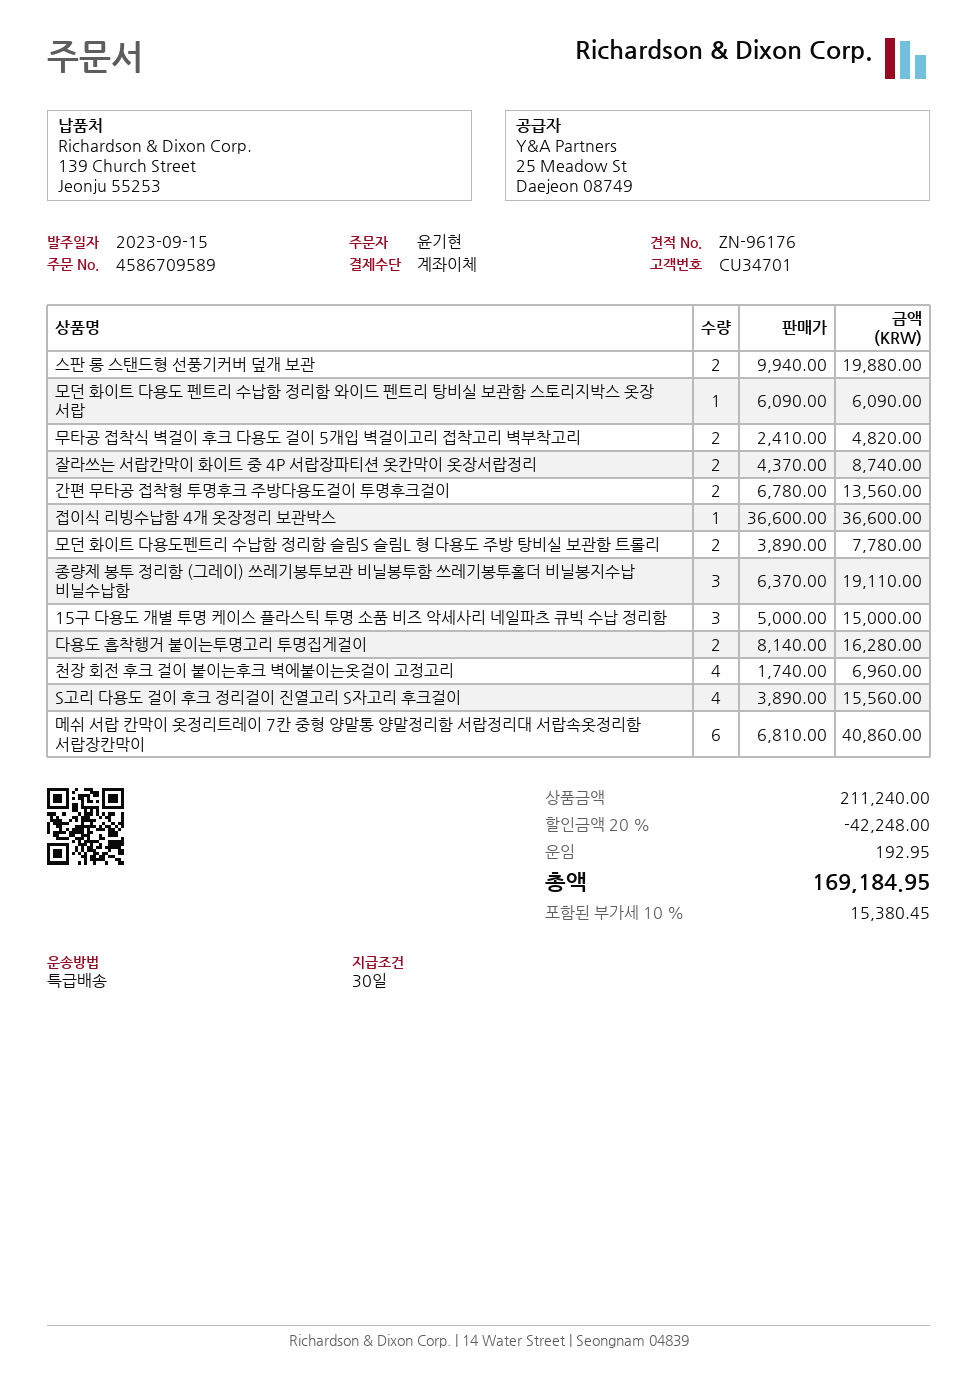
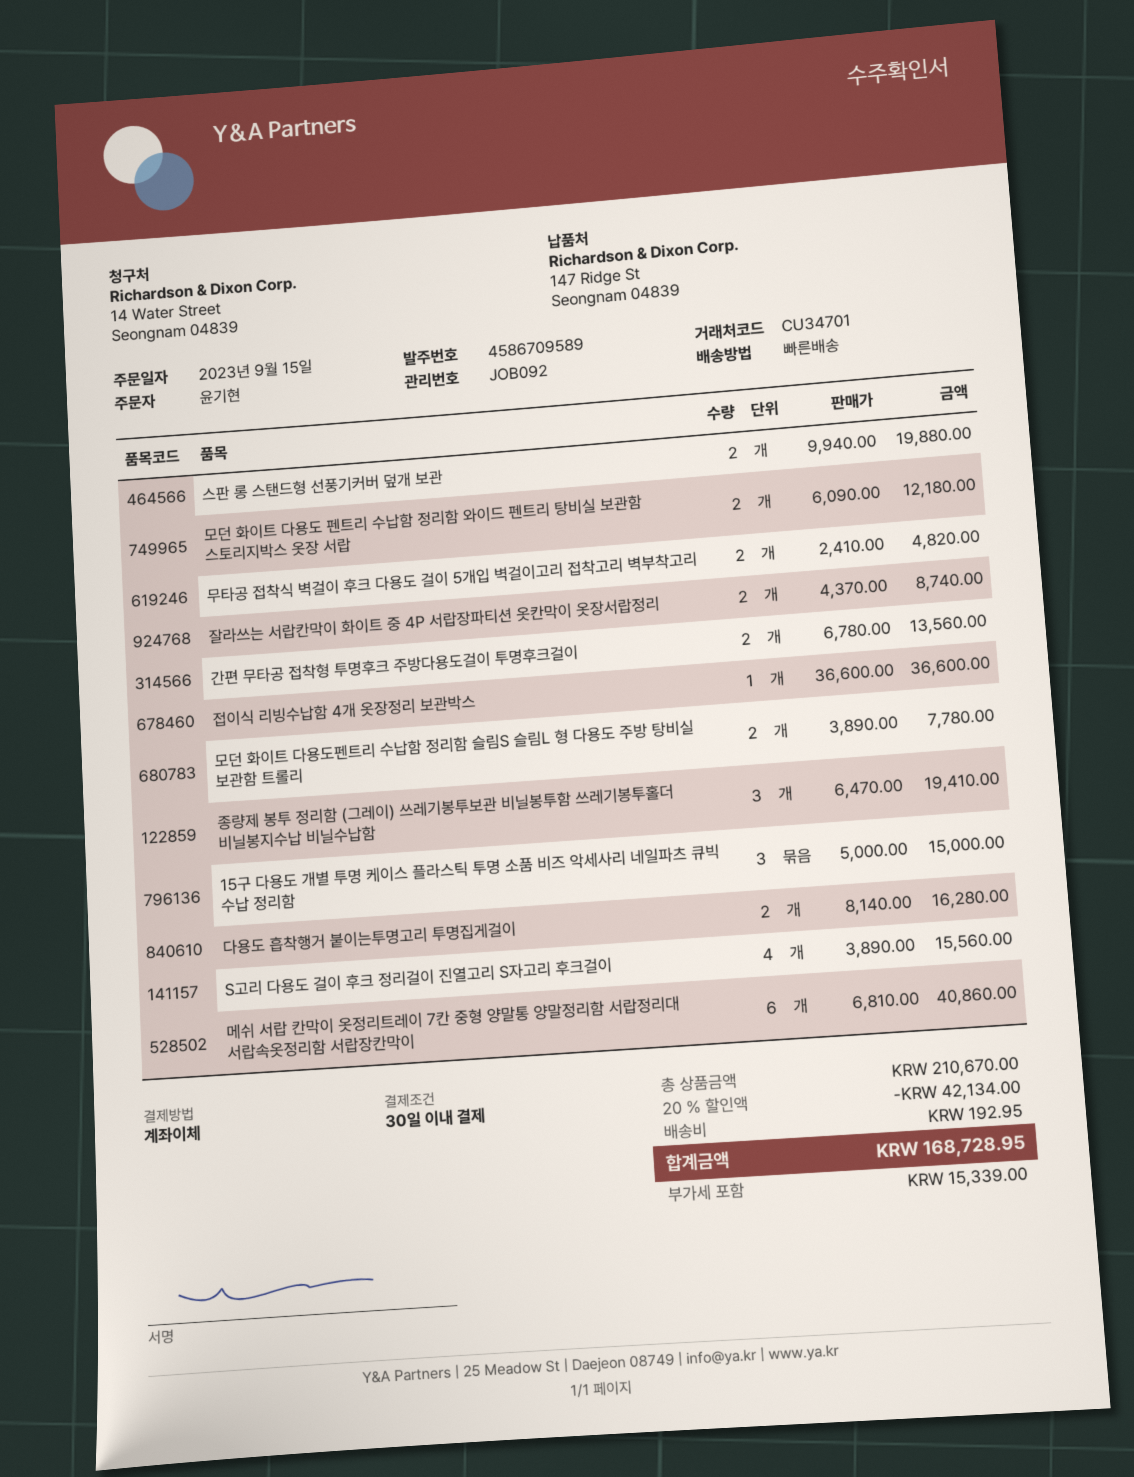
ship to: 139 Church Street, Jeonju 55253 -> 147 Ridge St, Seongnam 04839
모던 화이트 다용도 펜트리 수납함 정리함 와이드 펜트리 탕비실 보관함 스토리지박스 옷장 서랍: 1 x 6090.00 = 6090.00 -> 2 x 6090.00 = 12180.00
종량제 봉투 정리함 (그레이) 쓰레기봉투보관 비닐봉투함 쓰레기봉투홀더 비닐봉지수납 비닐수납함: 3 x 6370.00 = 19110.00 -> 3 x 6470.00 = 19410.00
천장 회전 후크 걸이 붙이는후크 벽에붙이는옷걸이 고정고리: 4 x 1740.00 = 6960.00 -> none
subtotal: 211240.00 -> 210670.00
discount: 20% = 42248.00 -> 20% = 42134.00
tax: 15380.45 -> 15339.00
total: 169184.95 -> 168728.95

